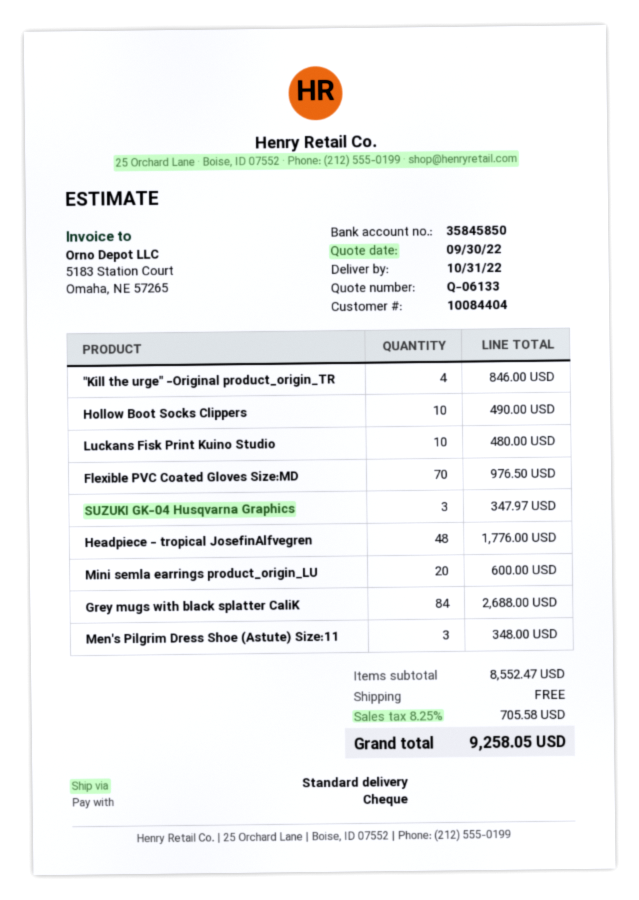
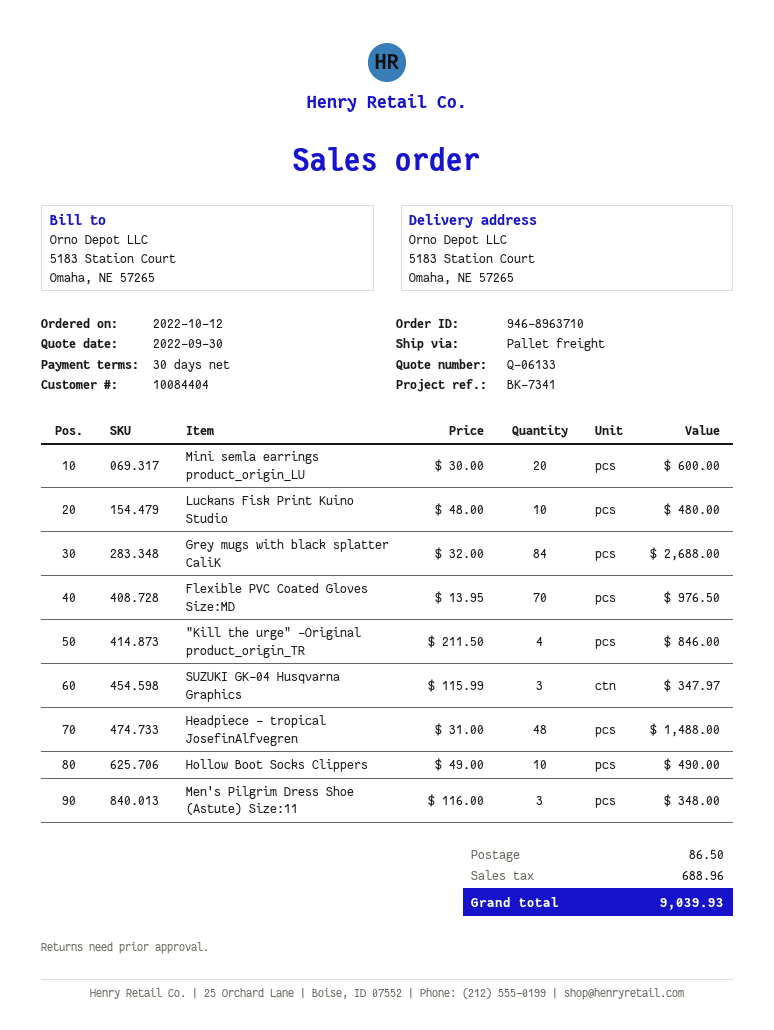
shipping method: standard -> pallet freight
Headpiece - tropical JosefinAlfvegren: 48 for 1776.00 -> 48 for 1488.00
shipping: 0.00 -> 86.50
tax: 705.58 -> 688.96
total: 9258.05 -> 9039.93

